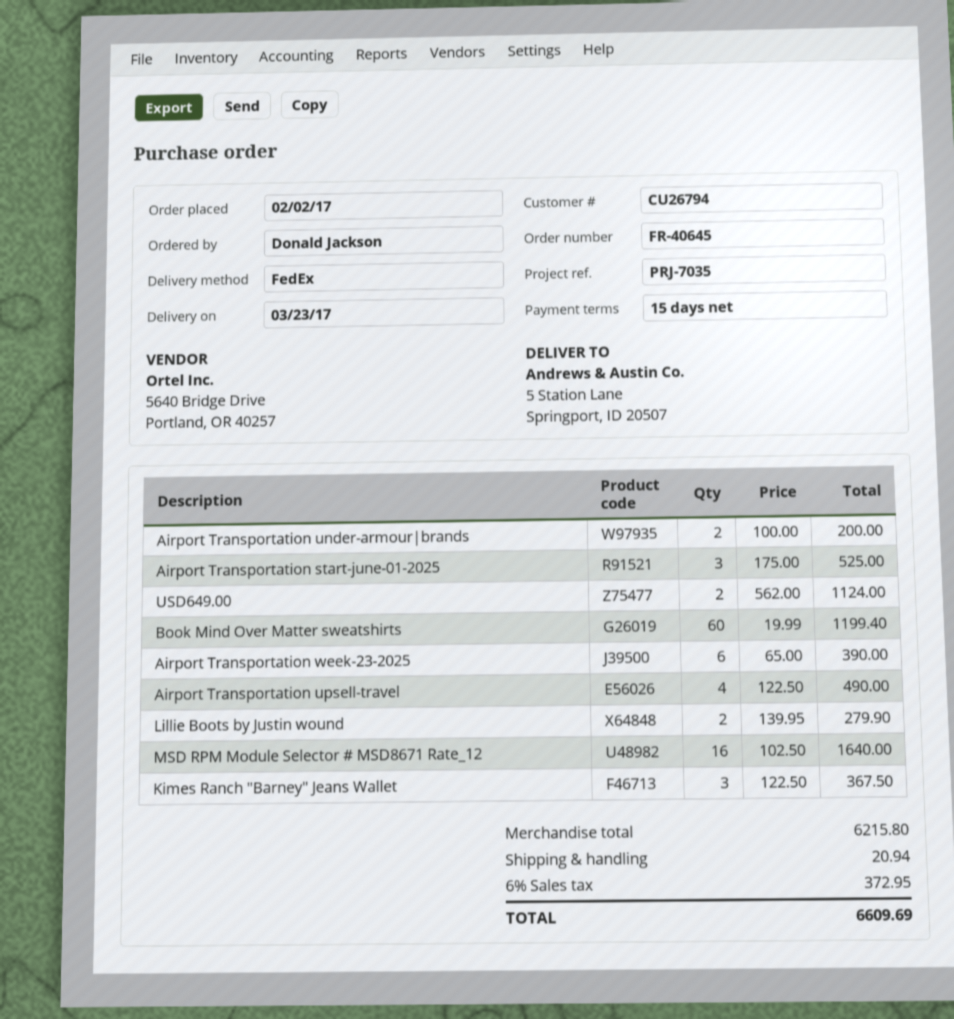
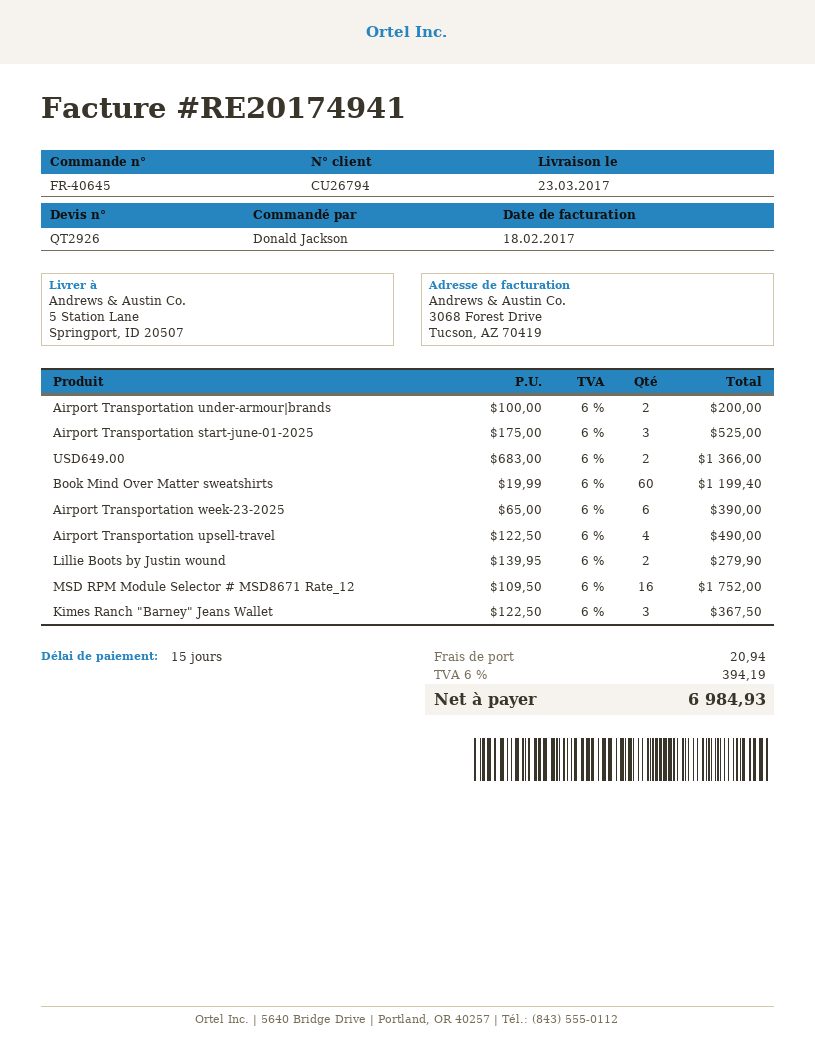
USD649.00: 2 x 562.00 = 1124.00 -> 2 x 683.00 = 1366.00
MSD RPM Module Selector # MSD8671 Rate_12: 16 x 102.50 = 1640.00 -> 16 x 109.50 = 1752.00
tax: 6% = 372.95 -> 6% = 394.19
total: 6609.69 -> 6984.93

